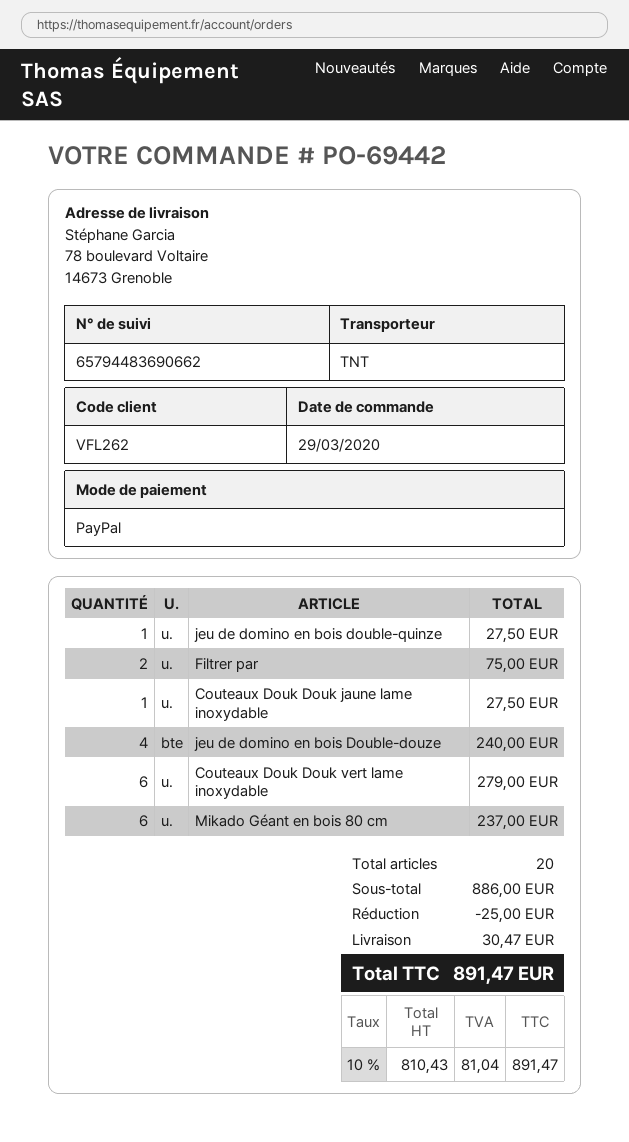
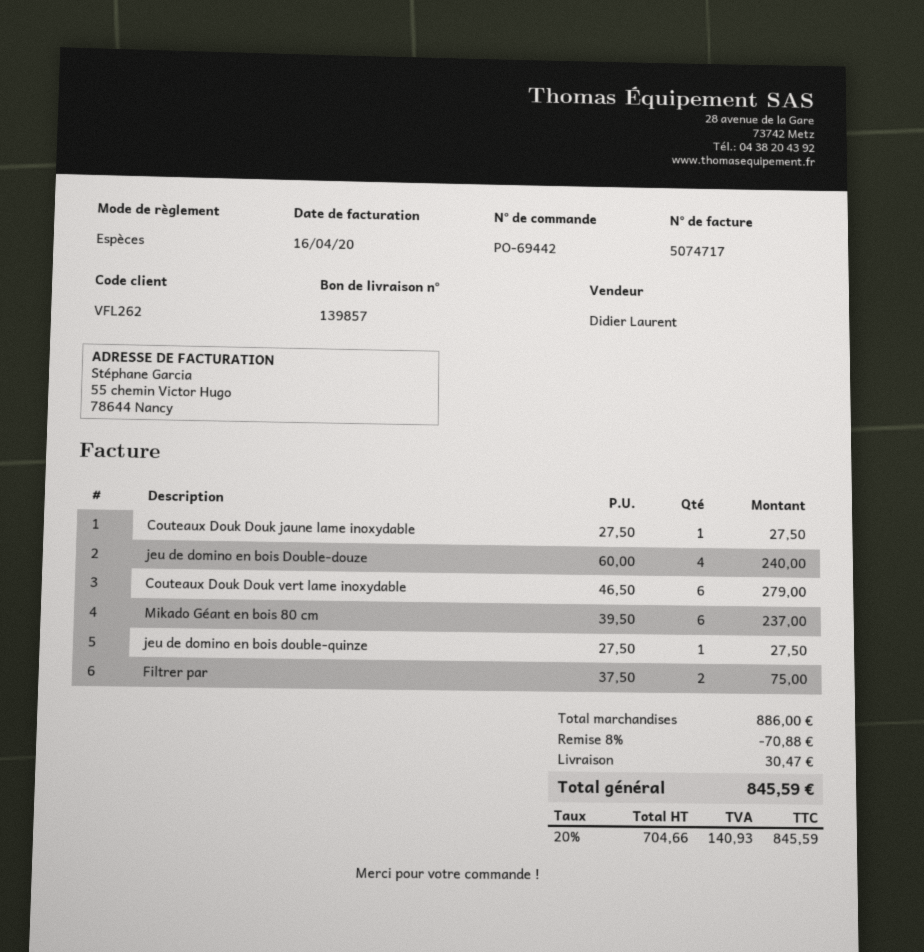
payment method: PayPal -> cash
discount: 25.00 -> 70.88
net: 810.43 -> 704.66
tax: 10% = 81.04 -> 20% = 140.93
total: 891.47 -> 845.59

